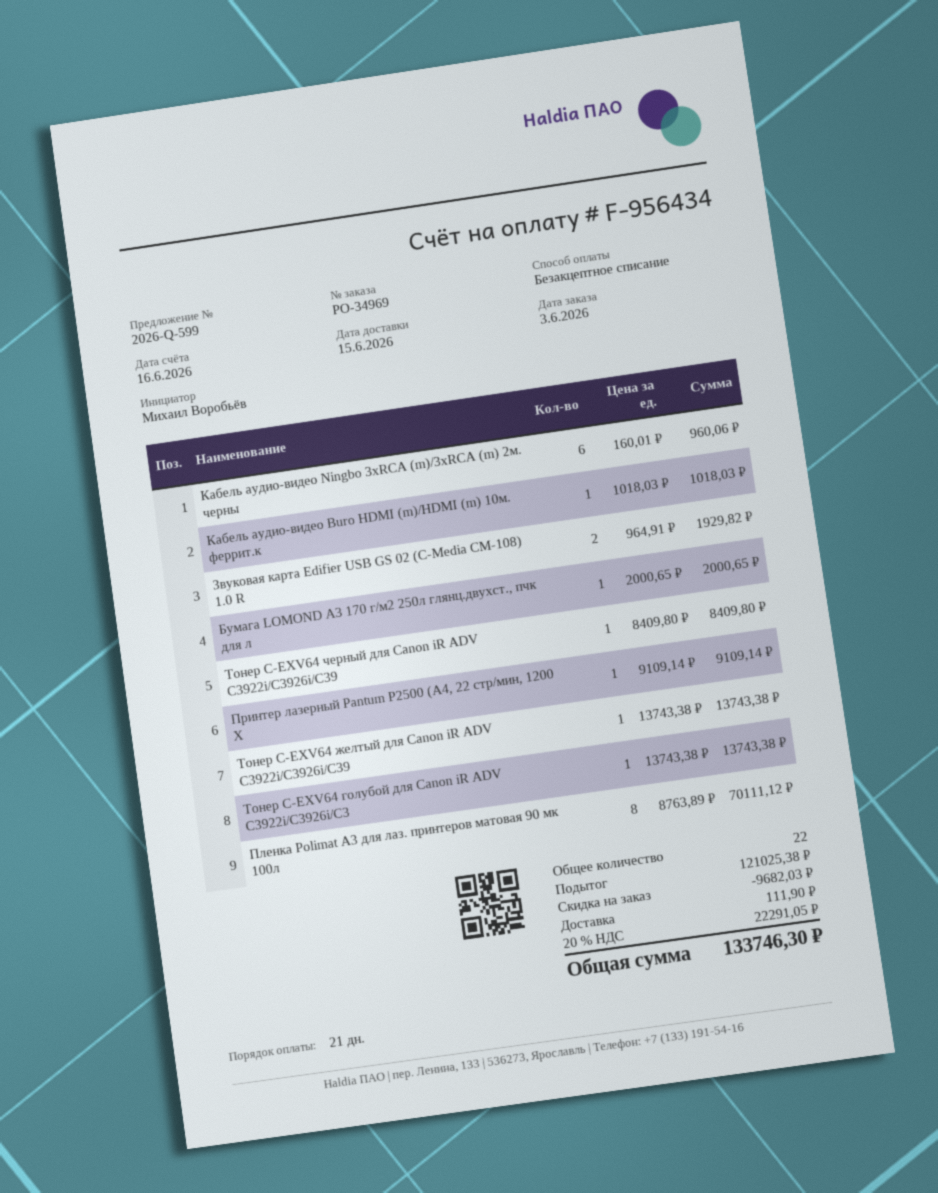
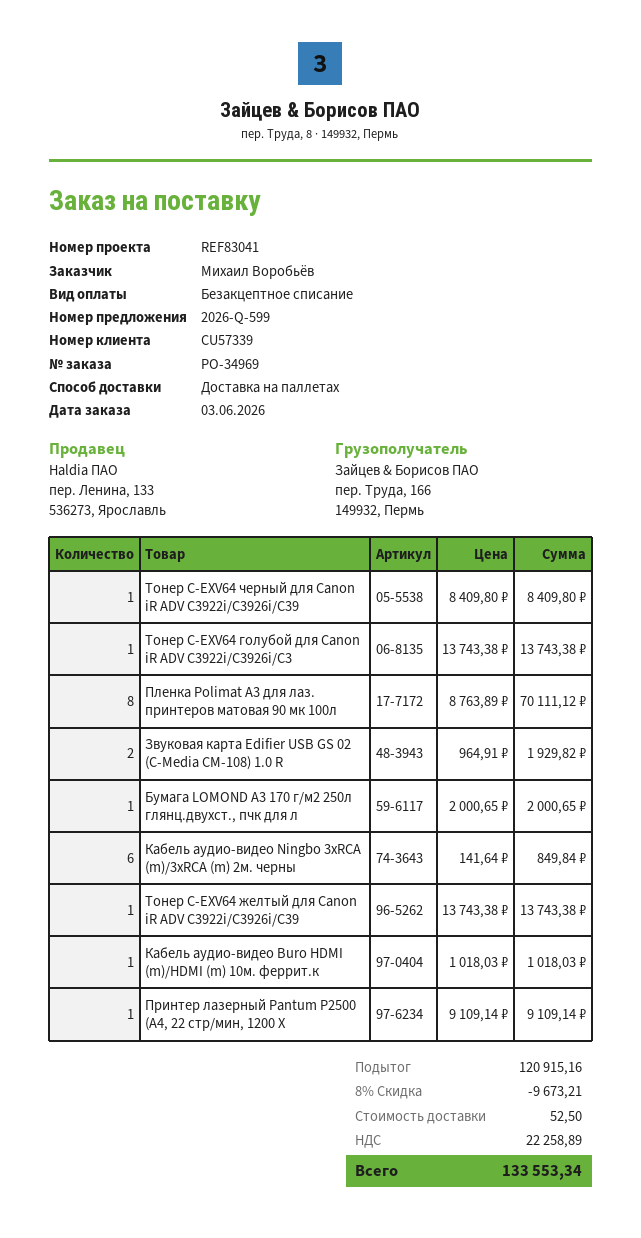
Кабель аудио-видео Ningbo 3хRCA (m)/3хRCA (m) 2м. черны: 6 x 160.01 = 960.06 -> 6 x 141.64 = 849.84
subtotal: 121025.38 -> 120915.16
discount: 9682.03 -> 9673.21
shipping: 111.90 -> 52.50
tax: 22291.05 -> 22258.89
total: 133746.30 -> 133553.34

